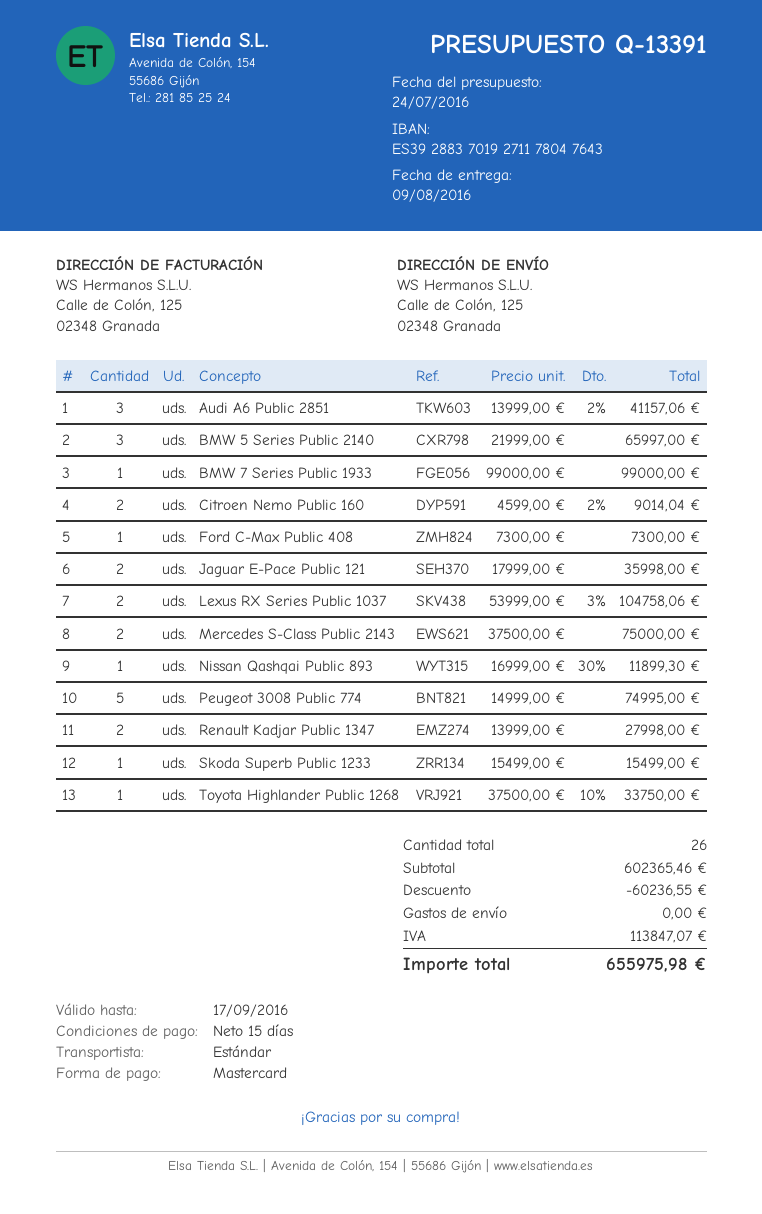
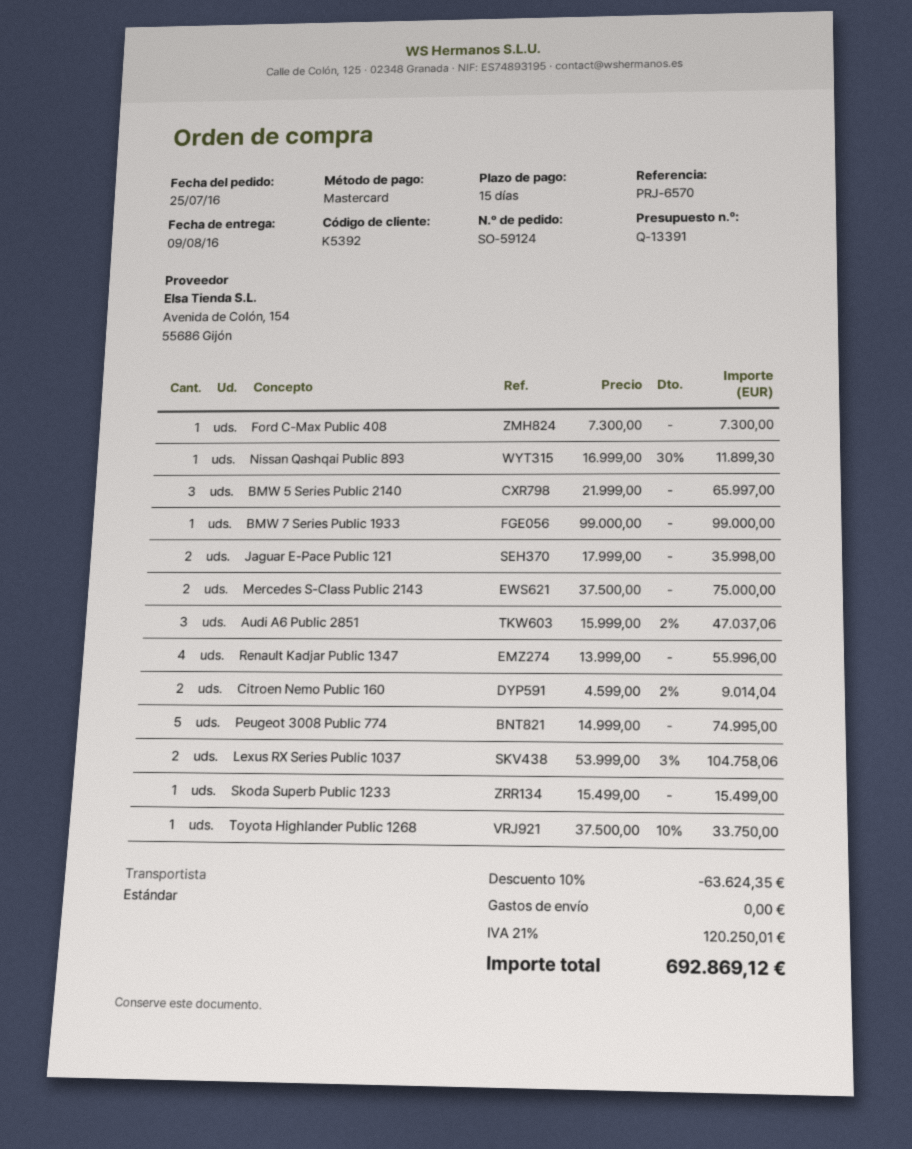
Audi A6 Public 2851: 3 x 13999.00 - 2% = 41157.06 -> 3 x 15999.00 - 2% = 47037.06
Renault Kadjar Public 1347: 2 x 13999.00 = 27998.00 -> 4 x 13999.00 = 55996.00
discount: 60236.55 -> 63624.35
tax: 113847.07 -> 120250.01
total: 655975.98 -> 692869.12

